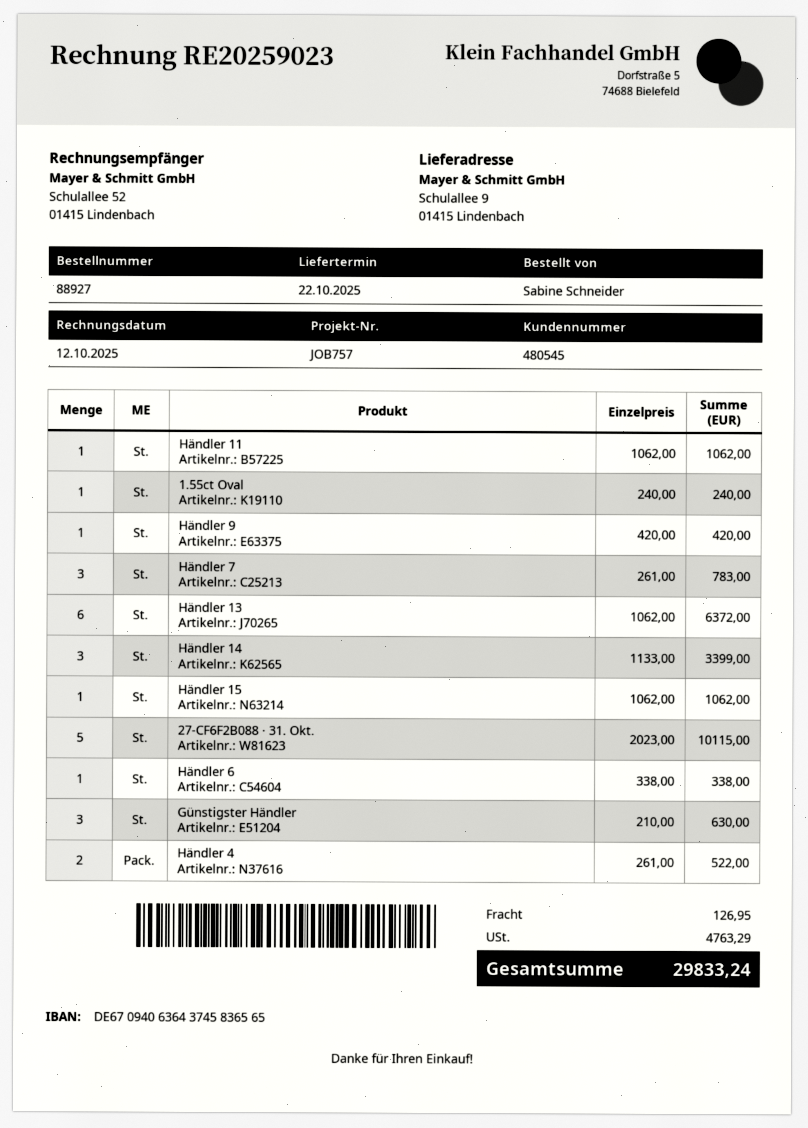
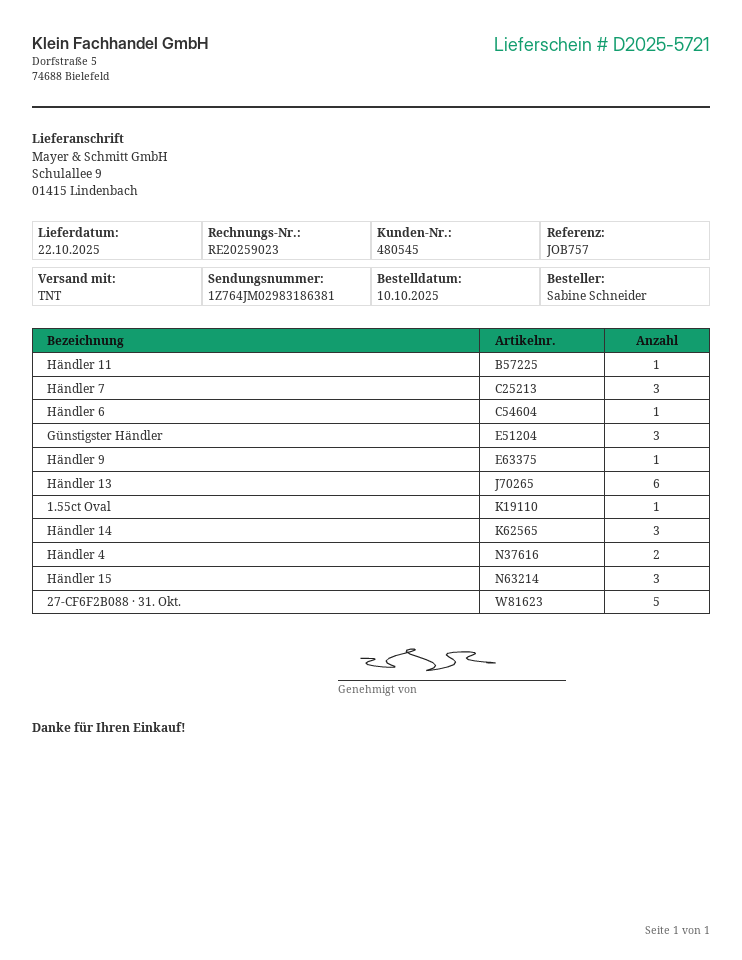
Händler 15: 1 -> 3

